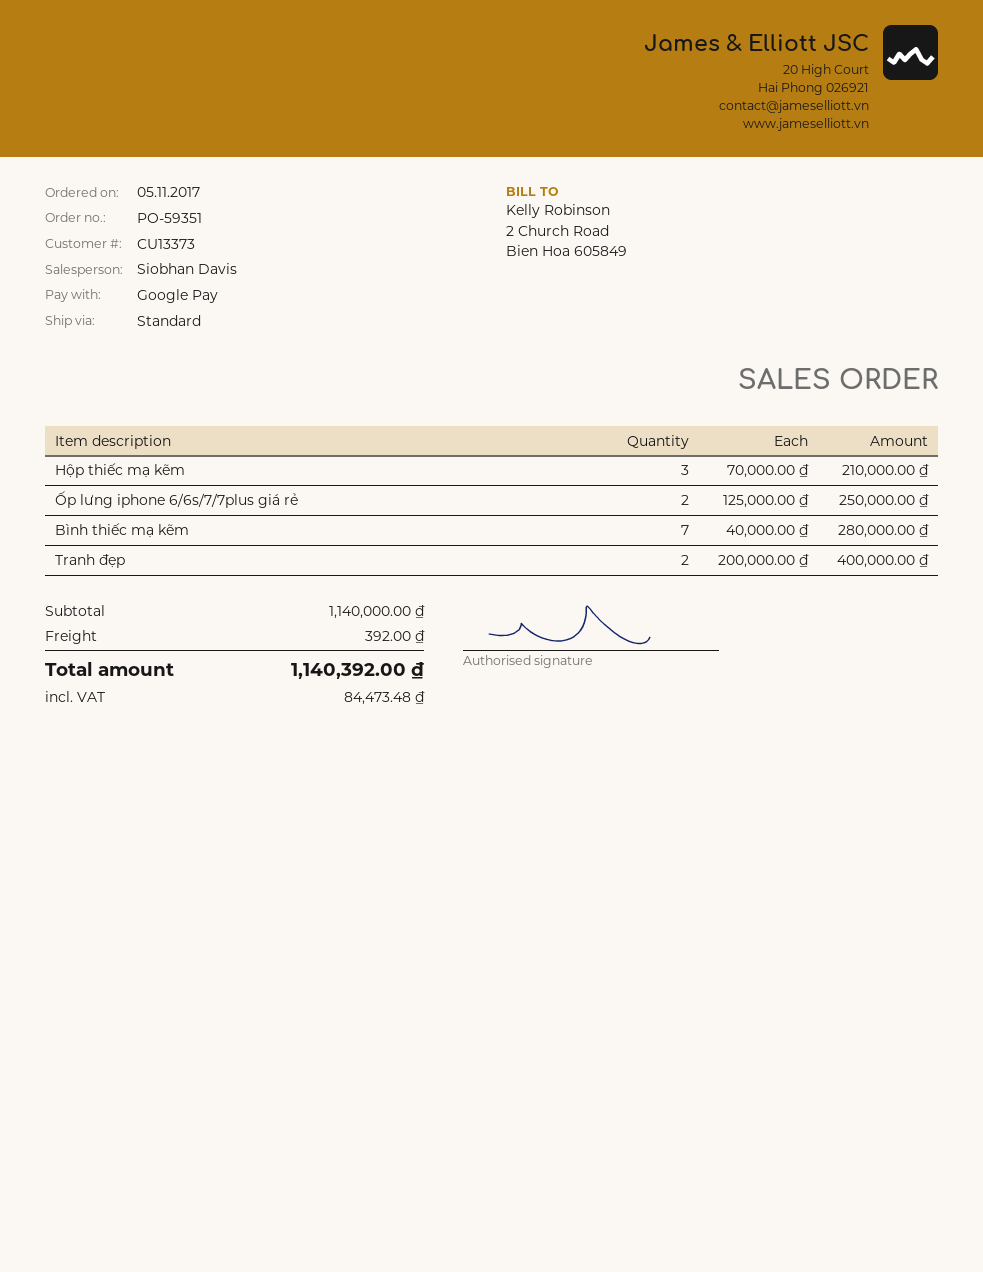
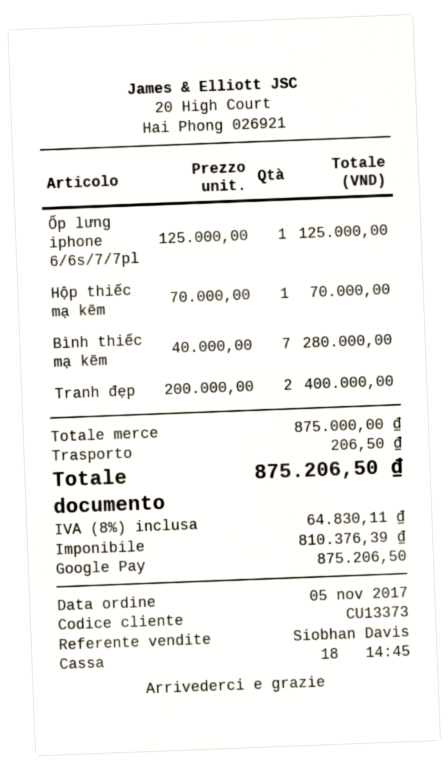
Hộp thiếc mạ kẽm: 3 x 70000.00 = 210000.00 -> 1 x 70000.00 = 70000.00
Ốp lưng iphone 6/6s/7/7plus giá rẻ: 2 x 125000.00 = 250000.00 -> 1 x 125000.00 = 125000.00
subtotal: 1140000.00 -> 875000.00
shipping: 392.00 -> 206.50
tax: 84473.48 -> 64830.11
total: 1140392.00 -> 875206.50

